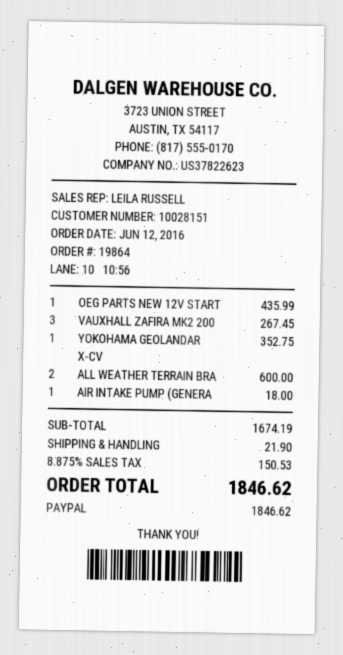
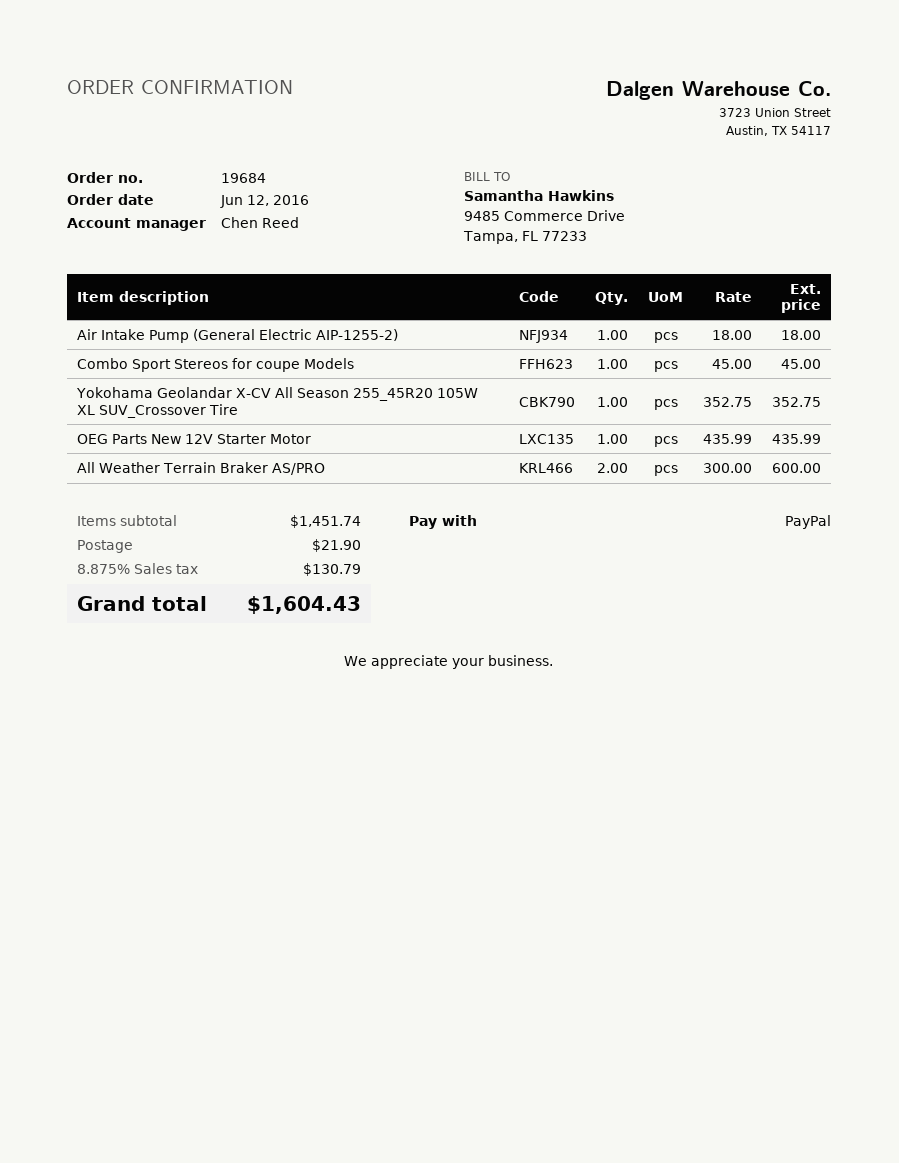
order number: 19864 -> 19684
sales rep: LEILA RUSSELL -> Chen Reed
VAUXHALL ZAFIRA MK2 200: 3 for 267.45 -> none
Combo Sport Stereos for coupe Models: none -> 1 for 45.00
subtotal: 1674.19 -> 1451.74
tax: 8.875% = 150.53 -> 8.875% = 130.79
total: 1846.62 -> 1604.43

